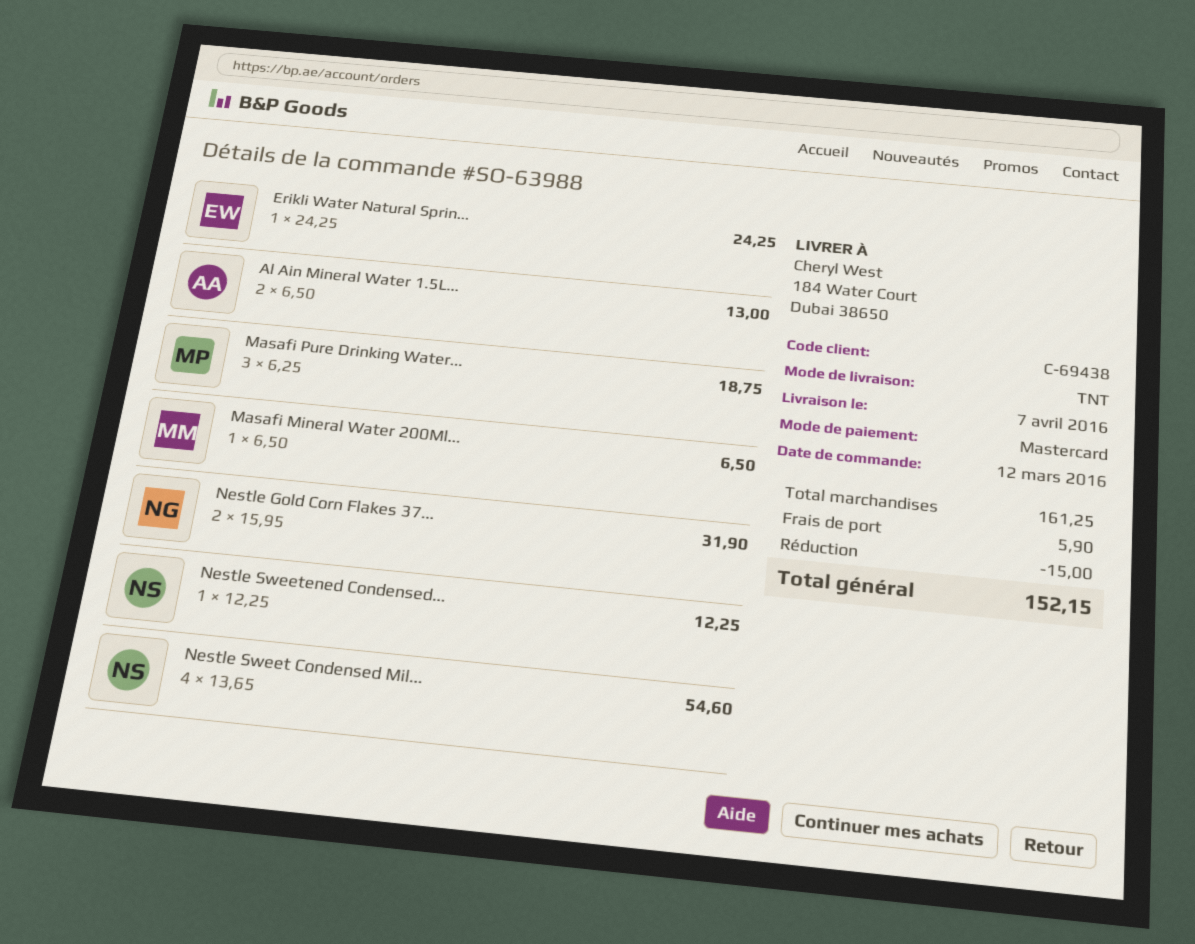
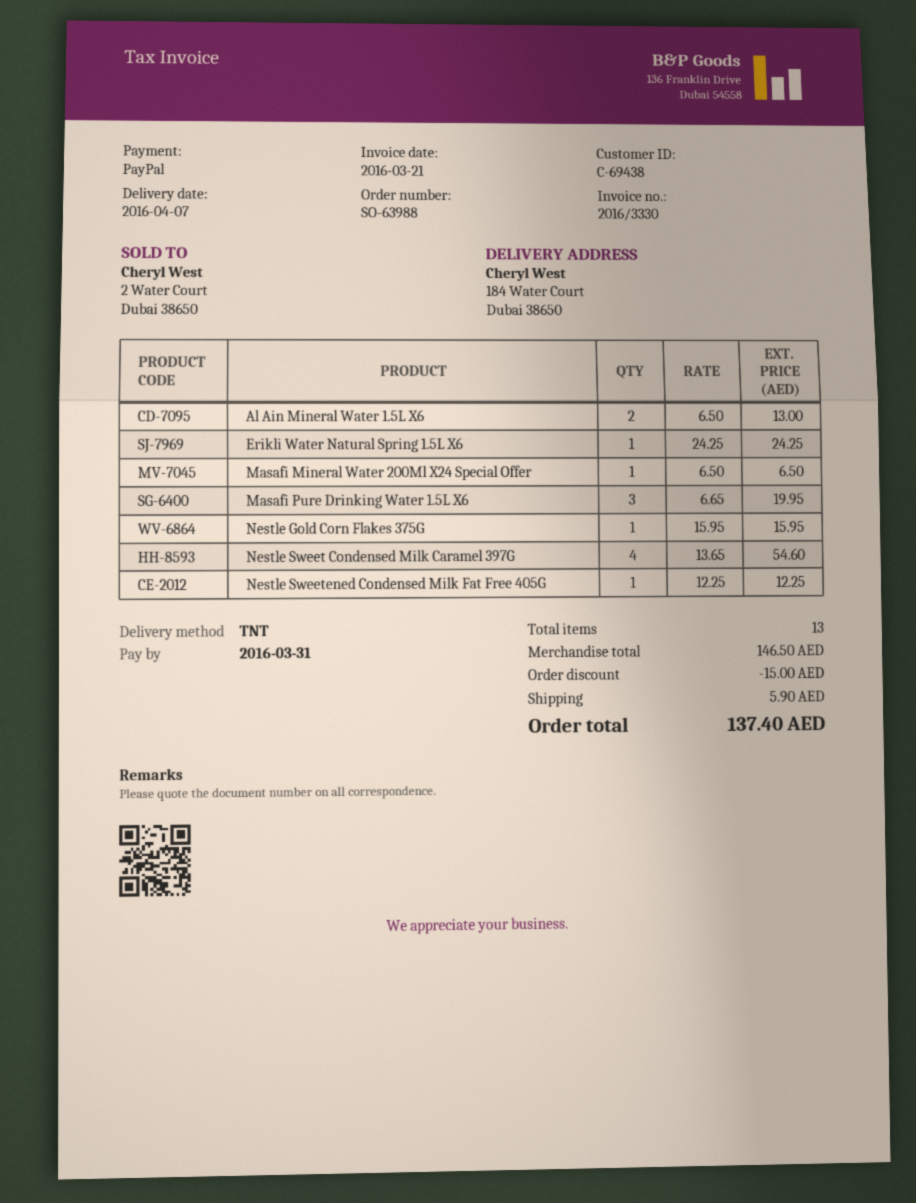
payment method: Mastercard -> PayPal
Masafi Pure Drinking Water...: 3 x 6.25 = 18.75 -> 3 x 6.65 = 19.95
Nestle Gold Corn Flakes 37...: 2 x 15.95 = 31.90 -> 1 x 15.95 = 15.95
subtotal: 161.25 -> 146.50
total: 152.15 -> 137.40

